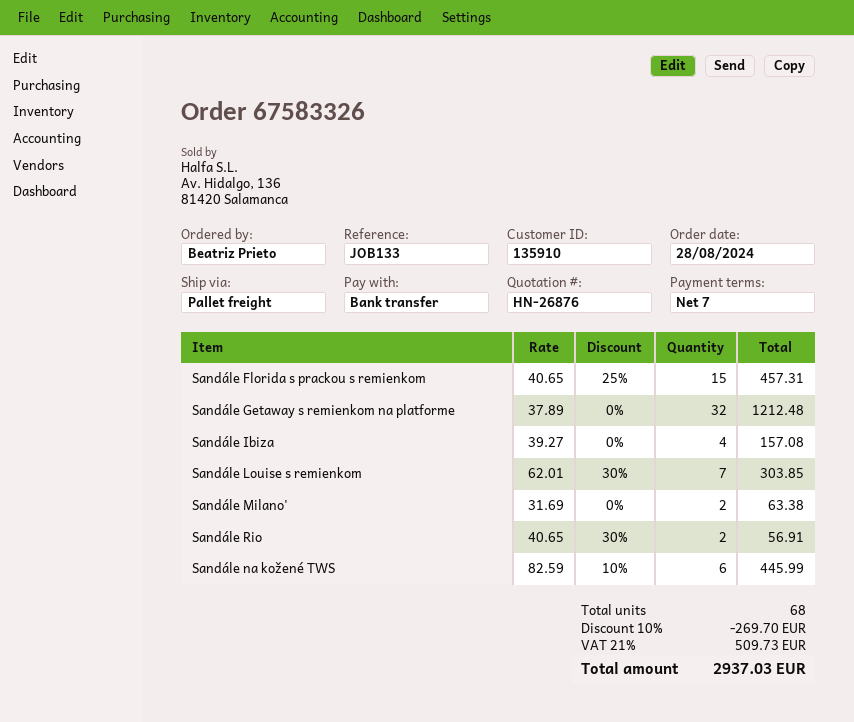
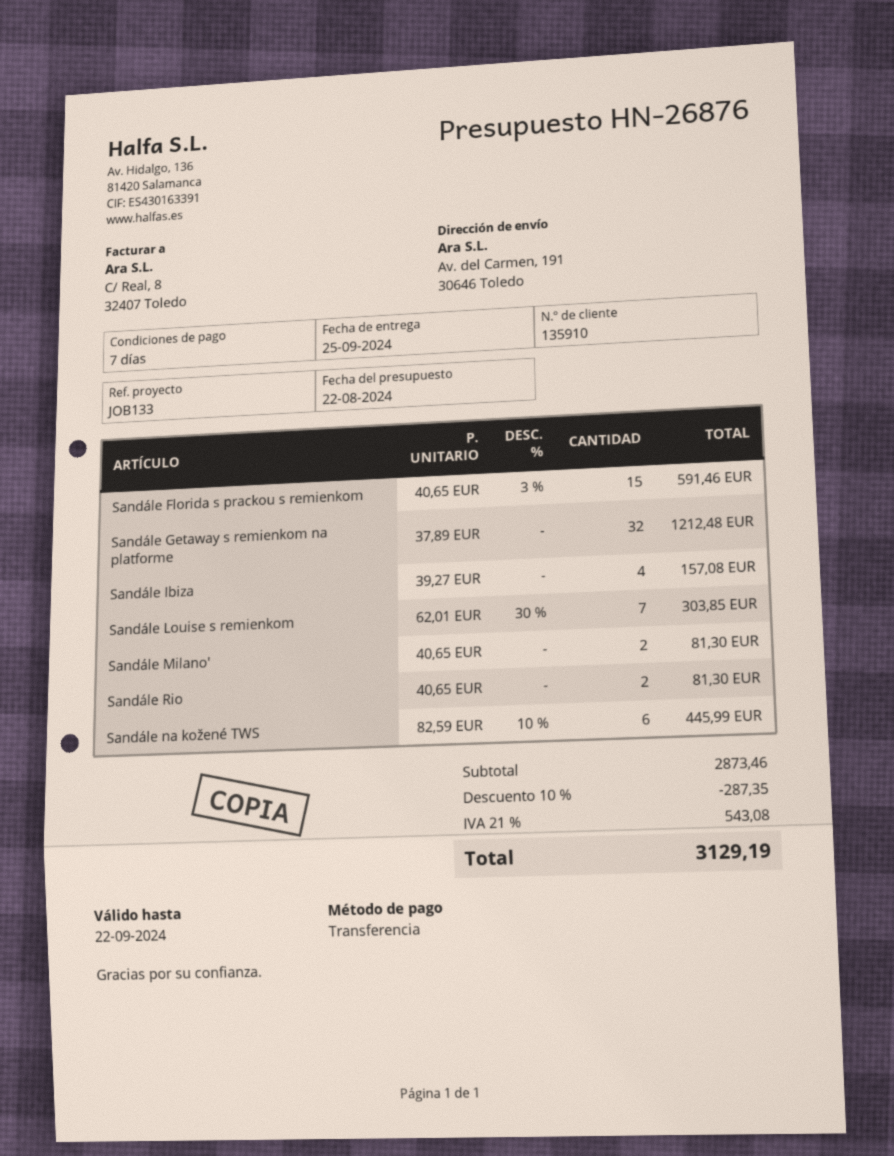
Sandále Florida s prackou s remienkom: 15 x 40.65 - 25% = 457.31 -> 15 x 40.65 - 3% = 591.46
Sandále Milano': 2 x 31.69 = 63.38 -> 2 x 40.65 = 81.30
Sandále Rio: 2 x 40.65 - 30% = 56.91 -> 2 x 40.65 = 81.30
discount: 10% = 269.70 -> 10% = 287.35
tax: 21% = 509.73 -> 21% = 543.08
total: 2937.03 -> 3129.19

